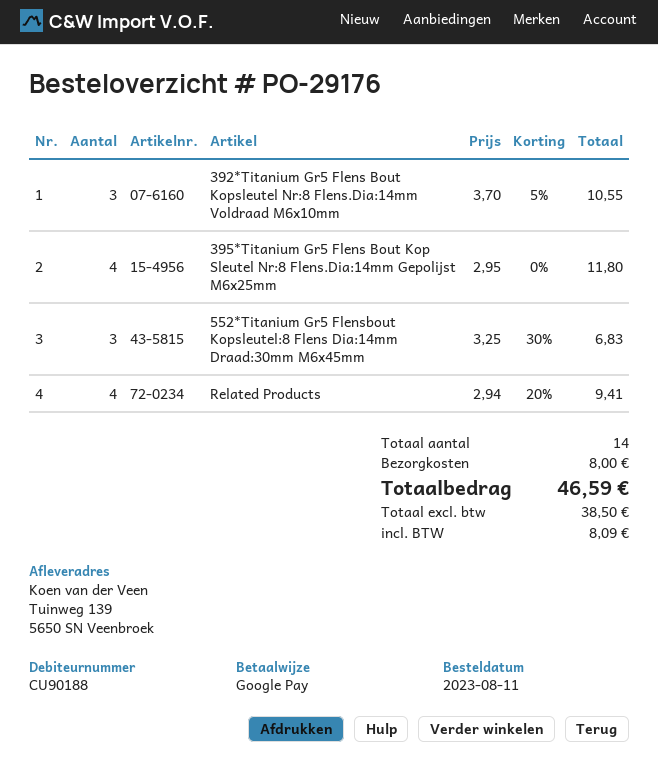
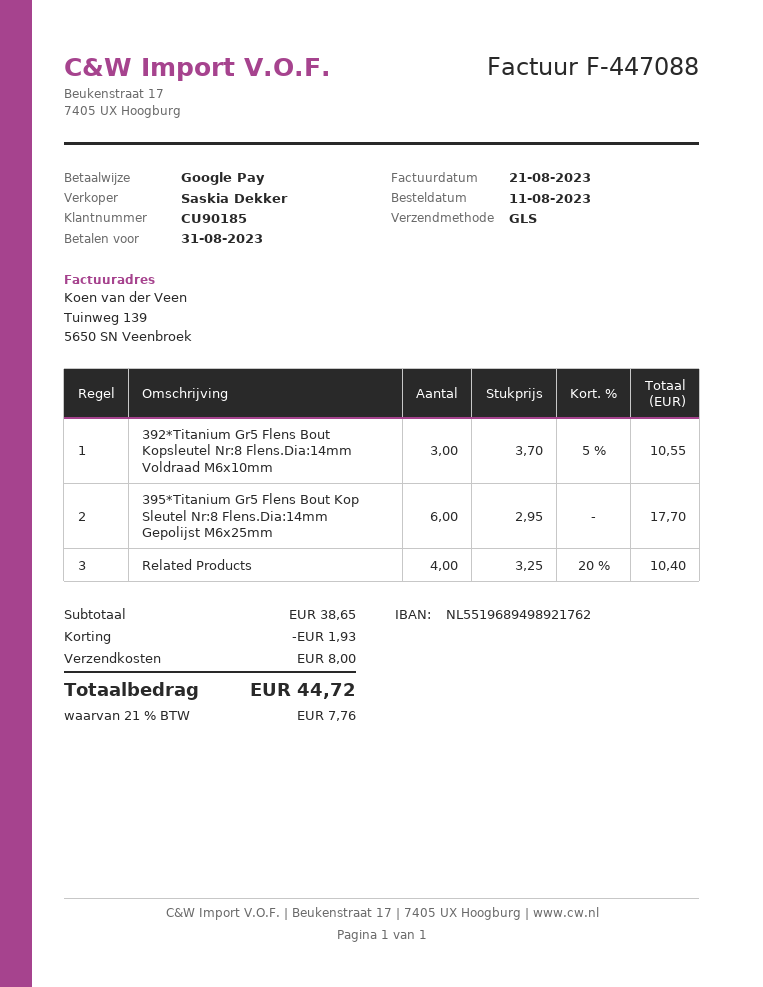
customer number: CU90188 -> CU90185
395*Titanium Gr5 Flens Bout Kop Sleutel Nr:8 Flens.Dia:14mm Gepolijst M6x25mm: 4 x 2.95 = 11.80 -> 6 x 2.95 = 17.70
552*Titanium Gr5 Flensbout Kopsleutel:8 Flens Dia:14mm Draad:30mm M6x45mm: 3 x 3.25 - 30% = 6.83 -> none
Related Products: 4 x 2.94 - 20% = 9.41 -> 4 x 3.25 - 20% = 10.40
discount: none -> 1.93
tax: 8.09 -> 7.76
total: 46.59 -> 44.72

